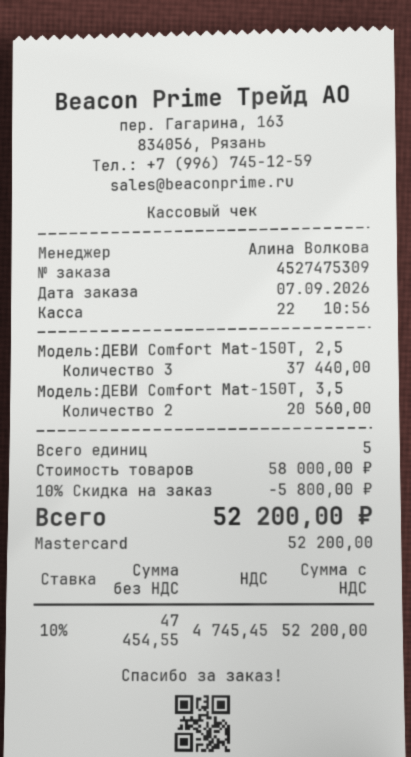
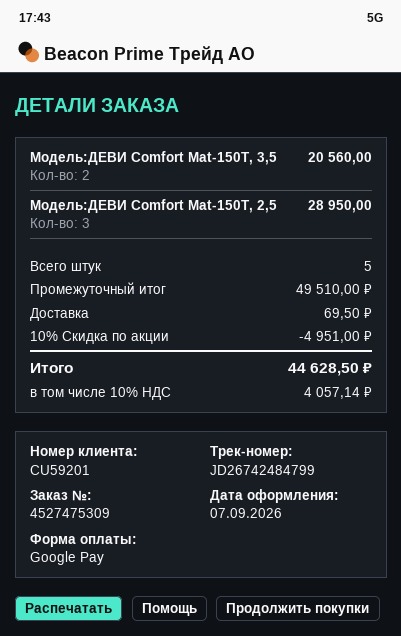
payment method: Mastercard -> Google Pay
Модель:ДЕВИ Comfort Mat-150T, 2,5: 3 for 37440.00 -> 3 for 28950.00
subtotal: 58000.00 -> 49510.00
discount: 10% = 5800.00 -> 10% = 4951.00
shipping: none -> 69.50
tax: 10% = 4745.45 -> 10% = 4057.14
total: 52200.00 -> 44628.50

